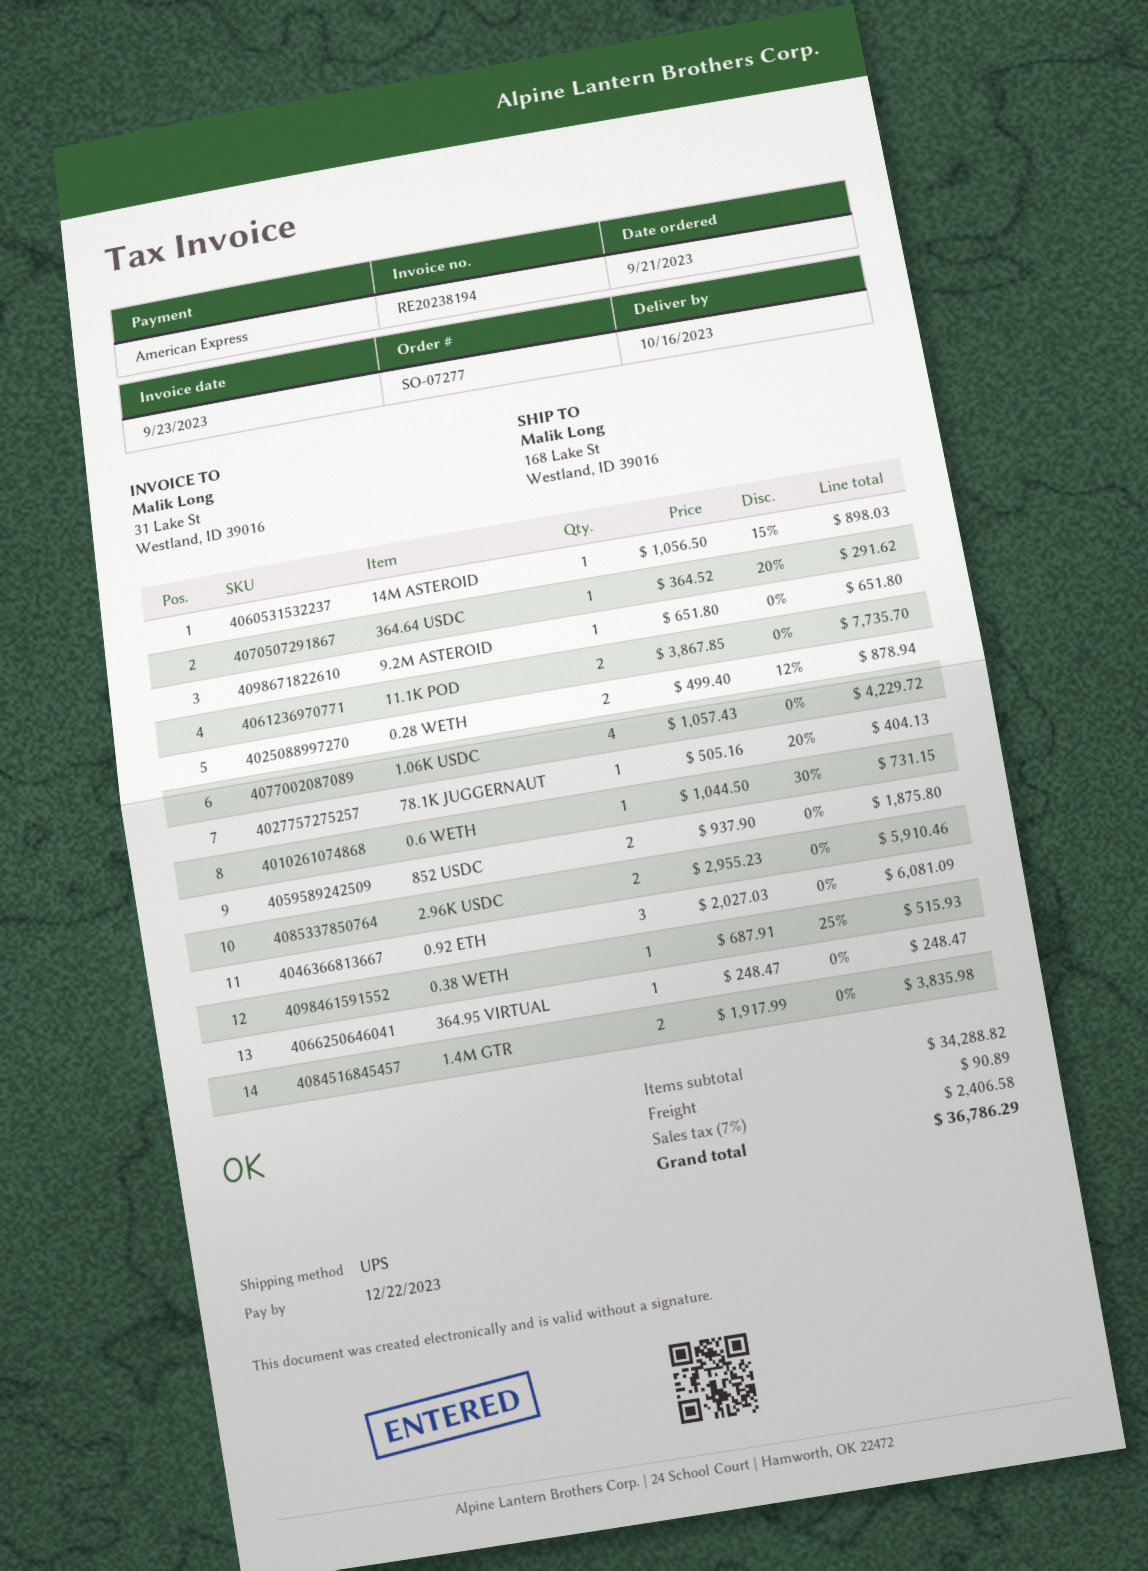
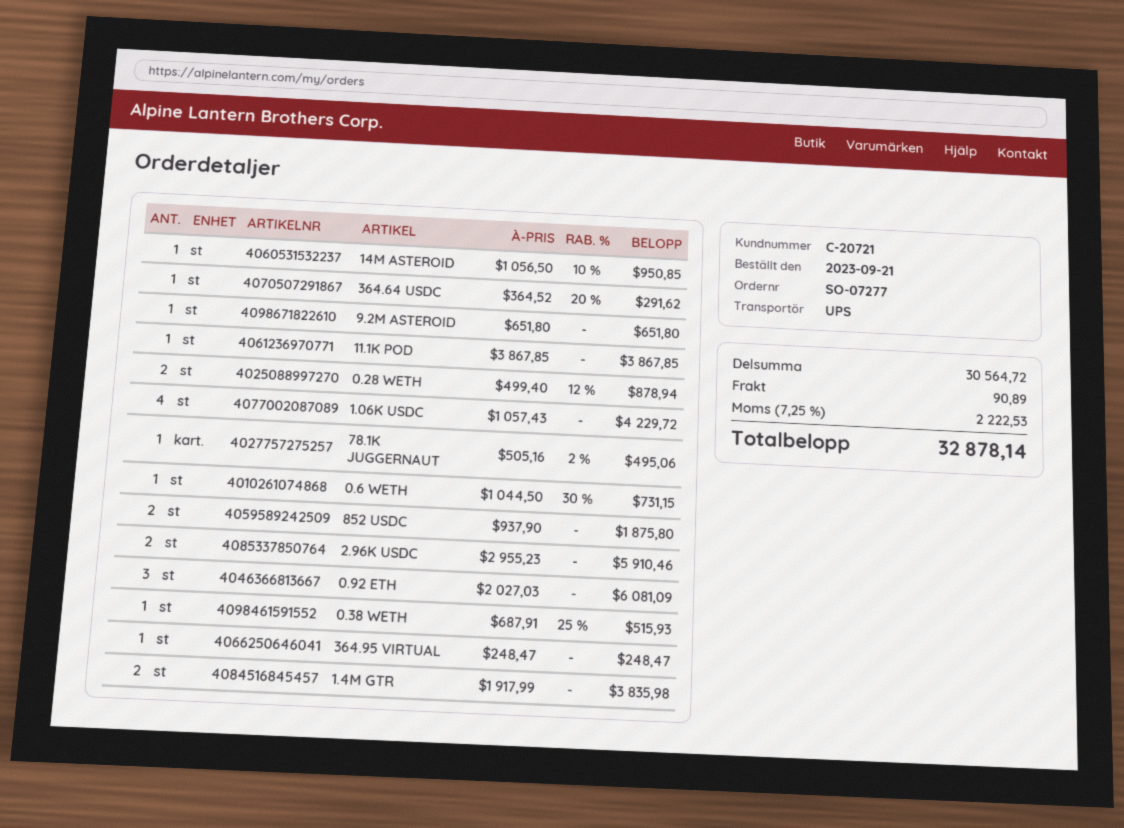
14M ASTEROID: 1 x 1056.50 - 15% = 898.03 -> 1 x 1056.50 - 10% = 950.85
11.1K POD: 2 x 3867.85 = 7735.70 -> 1 x 3867.85 = 3867.85
78.1K JUGGERNAUT: 1 x 505.16 - 20% = 404.13 -> 1 x 505.16 - 2% = 495.06
subtotal: 34288.82 -> 30564.72
tax: 7% = 2406.58 -> 7.25% = 2222.53
total: 36786.29 -> 32878.14

